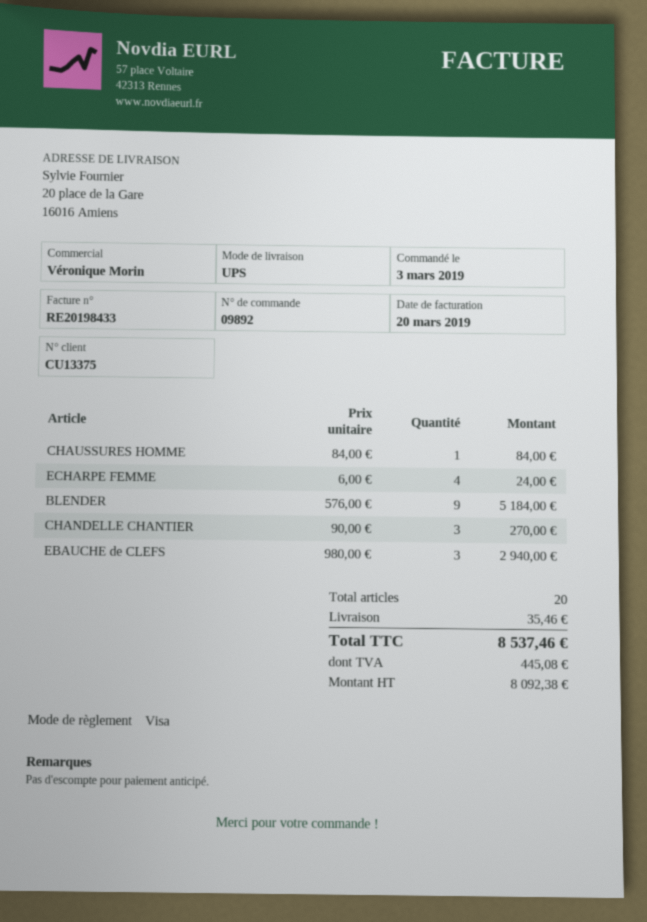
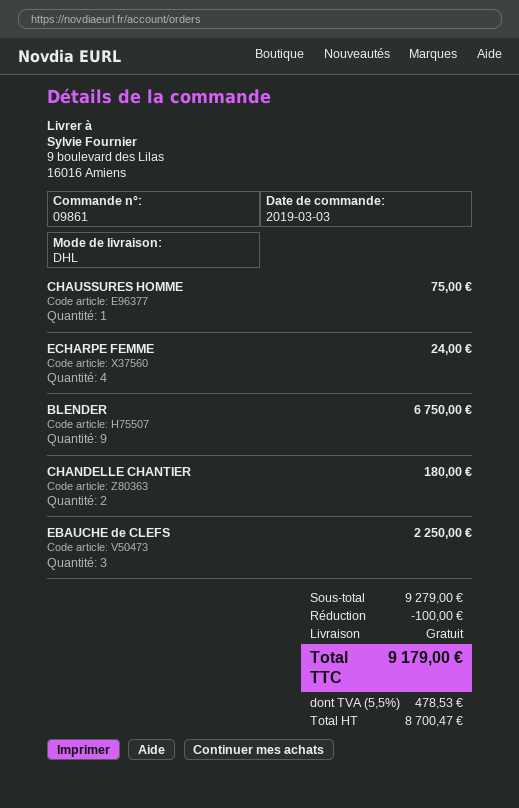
order number: 09892 -> 09861
shipping method: UPS -> DHL
ship to: 20 place de la Gare, 16016 Amiens -> 9 boulevard des Lilas, 16016 Amiens
CHAUSSURES HOMME: 1 for 84.00 -> 1 for 75.00
BLENDER: 9 for 5184.00 -> 9 for 6750.00
CHANDELLE CHANTIER: 3 for 270.00 -> 2 for 180.00
EBAUCHE de CLEFS: 3 for 2940.00 -> 3 for 2250.00
discount: none -> 100.00
shipping: 35.46 -> 0.00
net: 8092.38 -> 8700.47
tax: 445.08 -> 478.53
total: 8537.46 -> 9179.00

